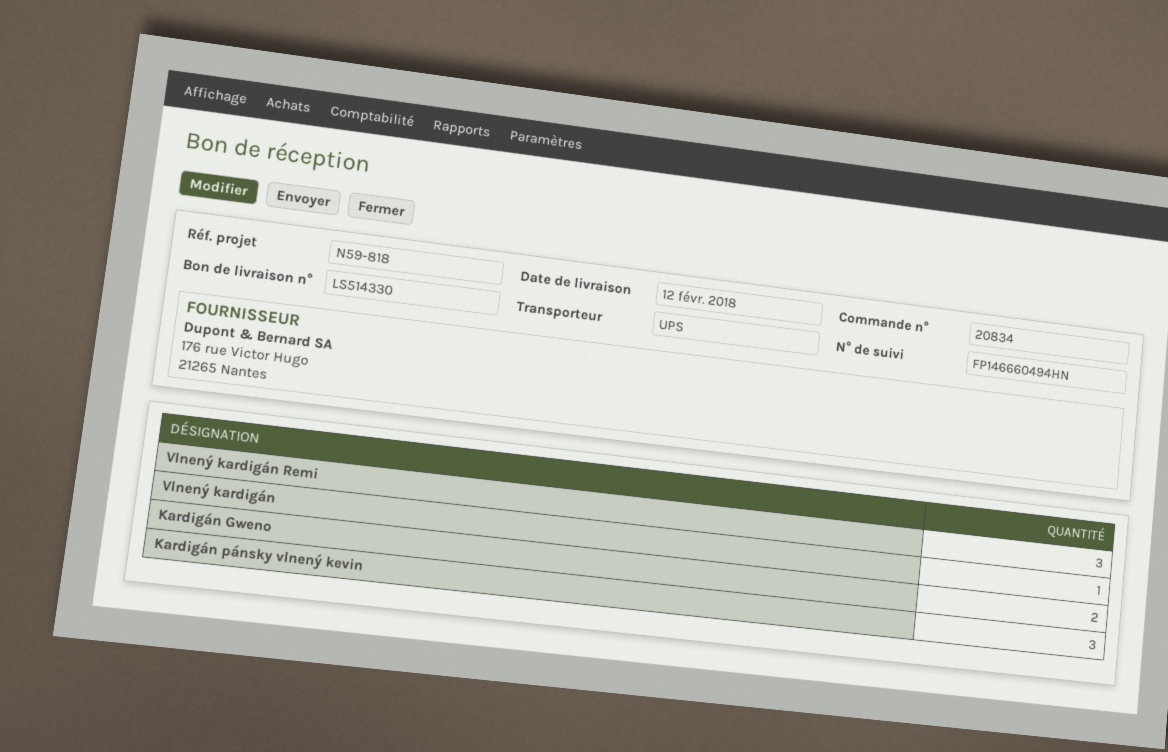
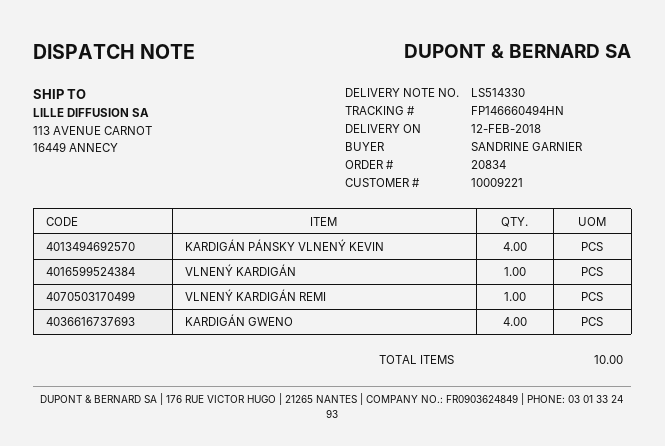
Vlnený kardigán Remi: 3 -> 1
Kardigán Gweno: 2 -> 4
Kardigán pánsky vlnený kevin: 3 -> 4

